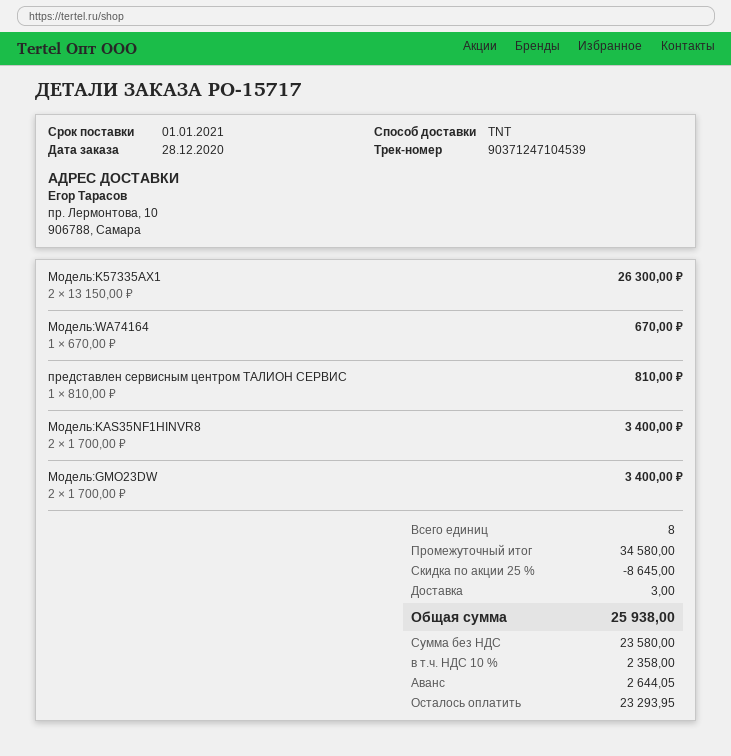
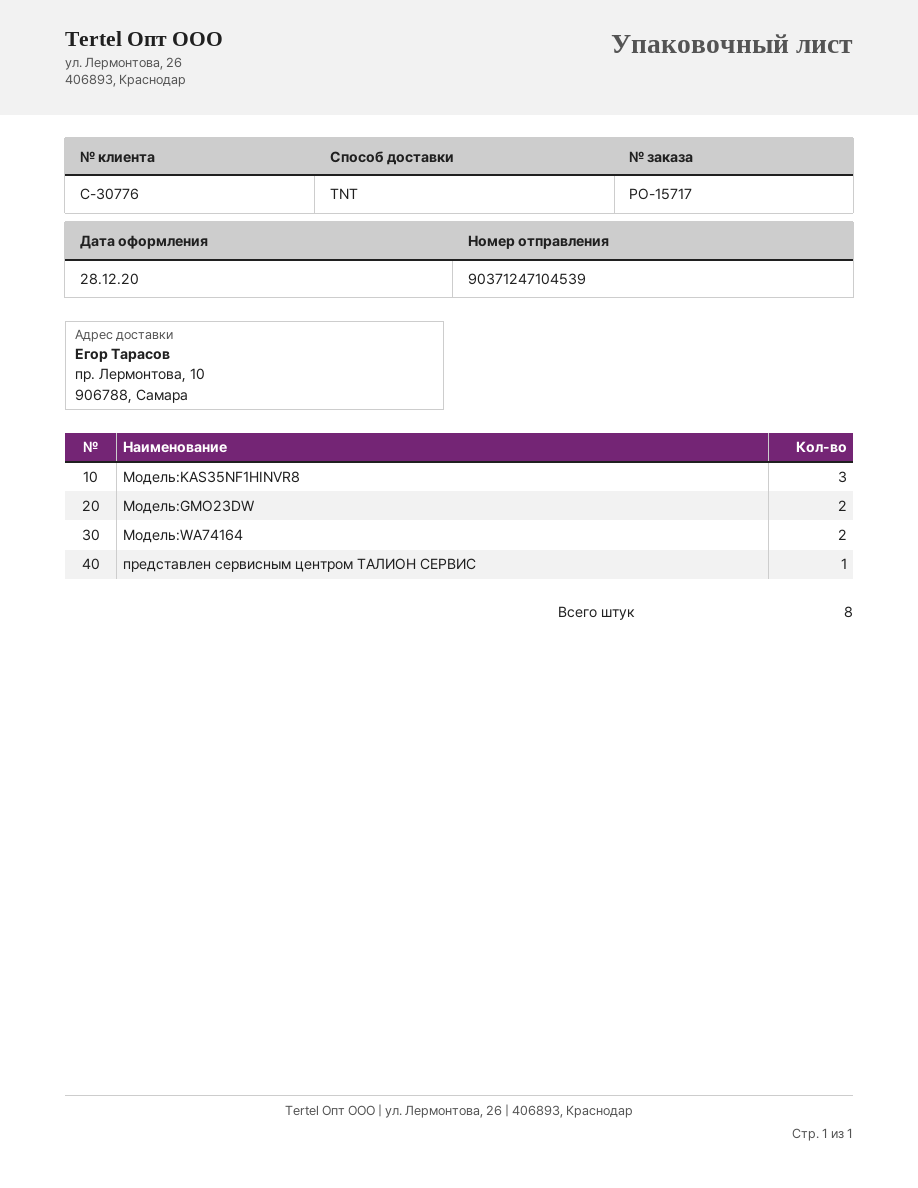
Модель:K57335AX1: 2 -> none
Модель:WA74164: 1 -> 2
Модель:KAS35NF1HINVR8: 2 -> 3

